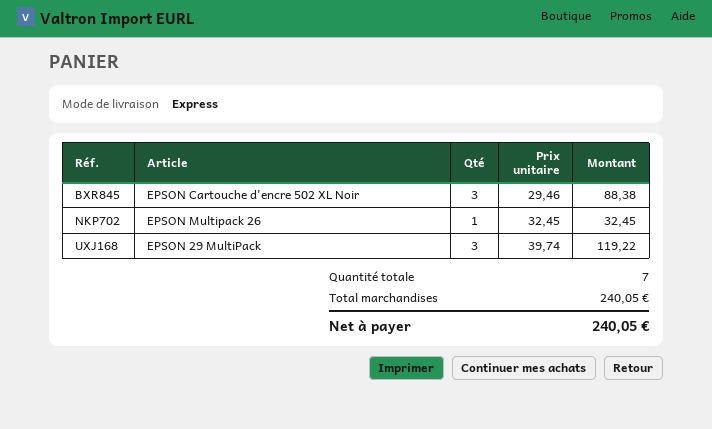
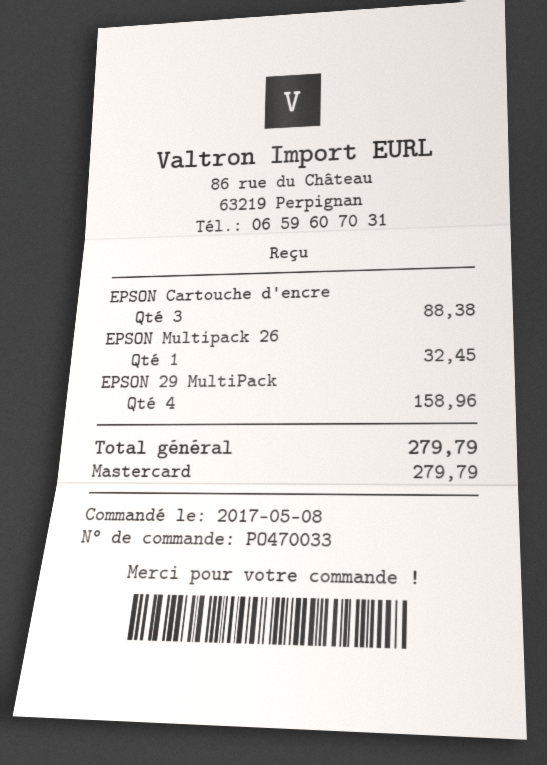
EPSON 29 MultiPack: 3 for 119.22 -> 4 for 158.96
total: 240.05 -> 279.79

